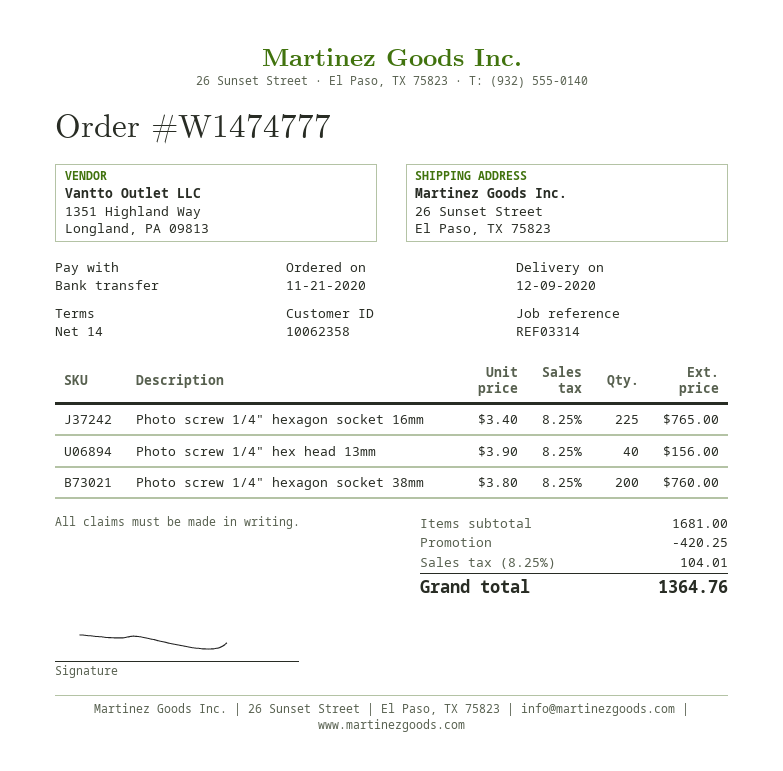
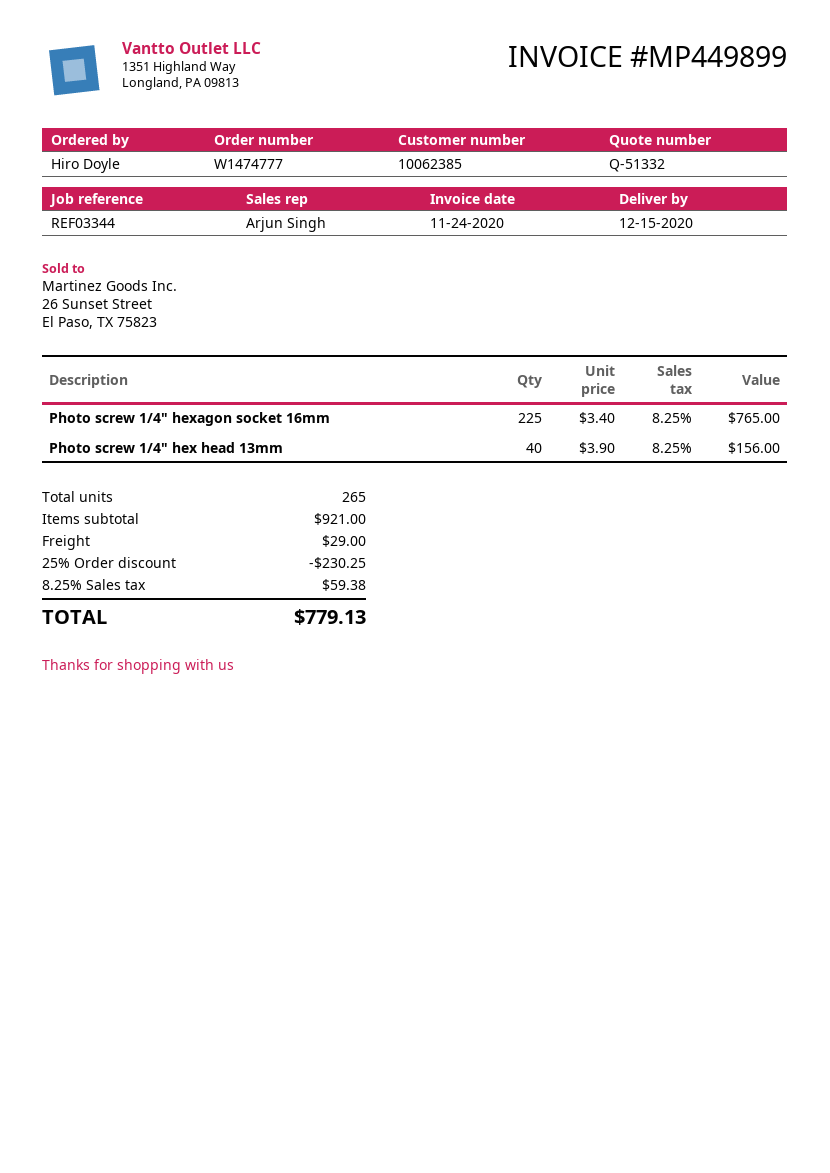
delivery date: 2020-12-09 -> 2020-12-15
customer number: 10062358 -> 10062385
reference: REF03314 -> REF03344
Photo screw 1/4" hexagon socket 38mm: 200 x 3.80 = 760.00 -> none
subtotal: 1681.00 -> 921.00
discount: 420.25 -> 230.25
shipping: none -> 29.00
tax: 8.25% = 104.01 -> 8.25% = 59.38
total: 1364.76 -> 779.13

